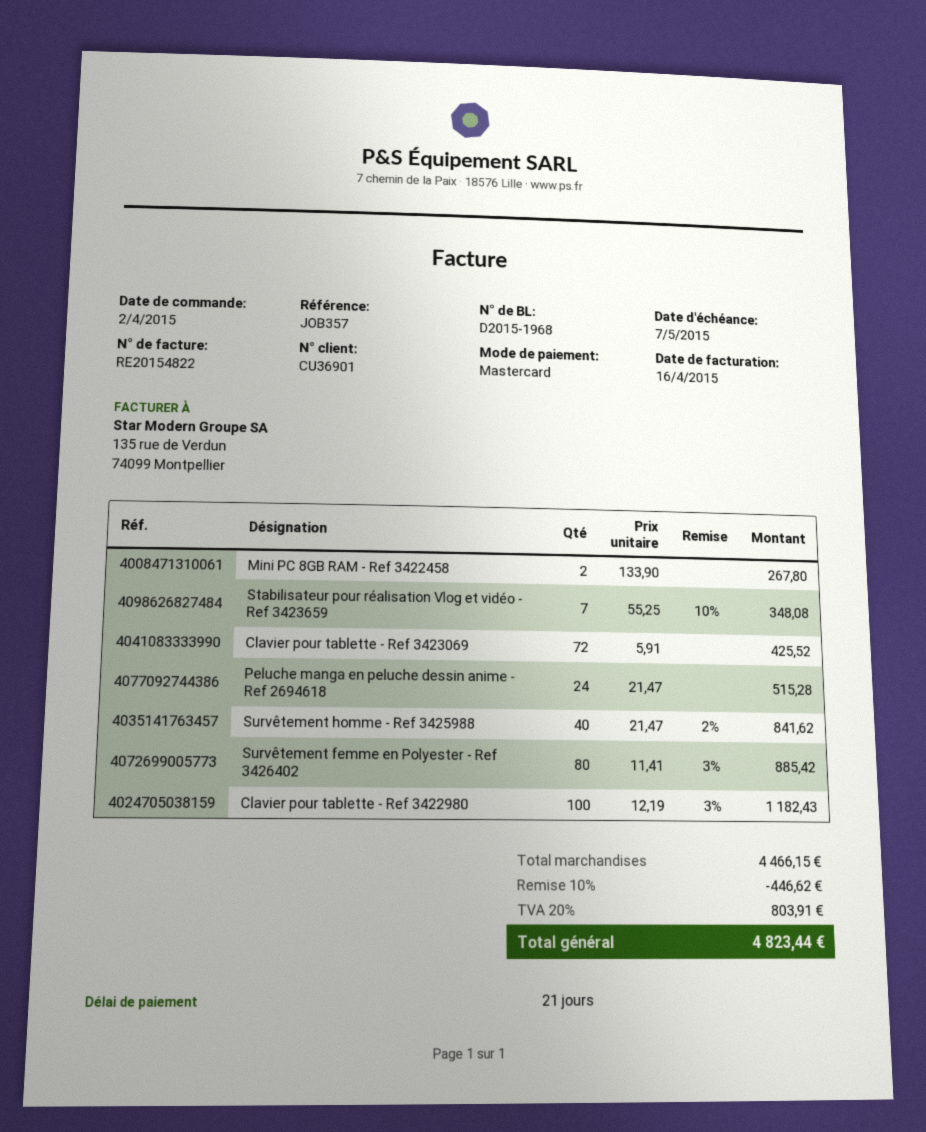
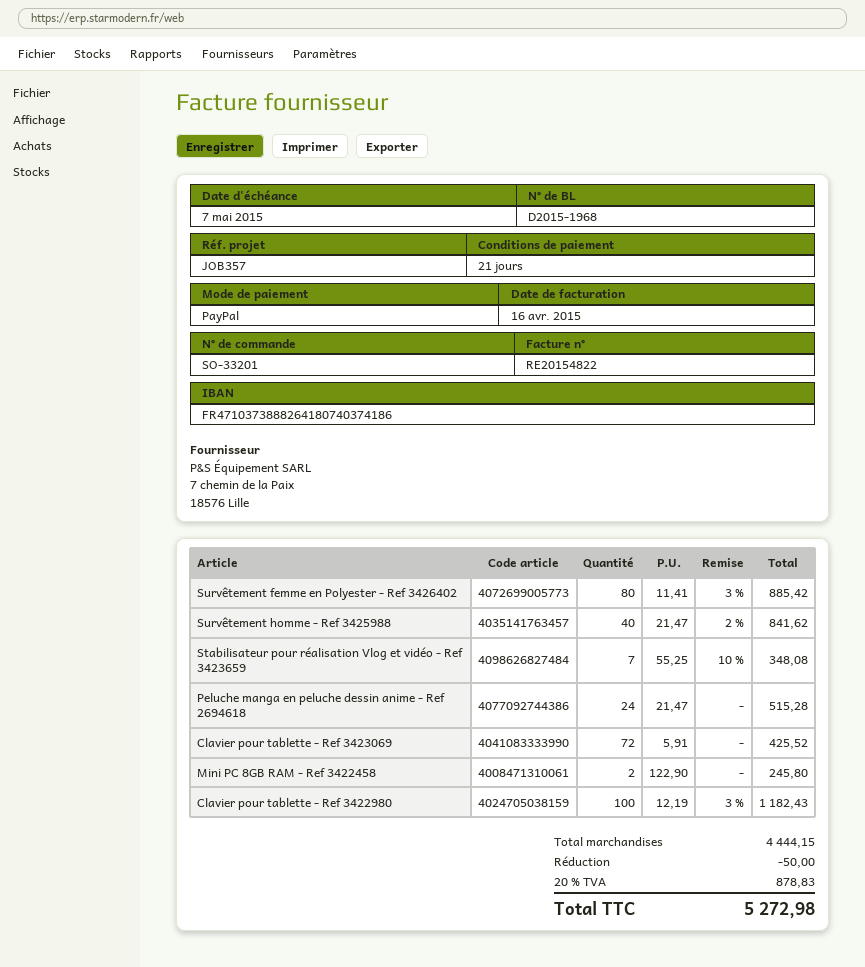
payment method: Mastercard -> PayPal
Mini PC 8GB RAM - Ref 3422458: 2 x 133.90 = 267.80 -> 2 x 122.90 = 245.80
subtotal: 4466.15 -> 4444.15
discount: 446.62 -> 50.00
tax: 20% = 803.91 -> 20% = 878.83
total: 4823.44 -> 5272.98

